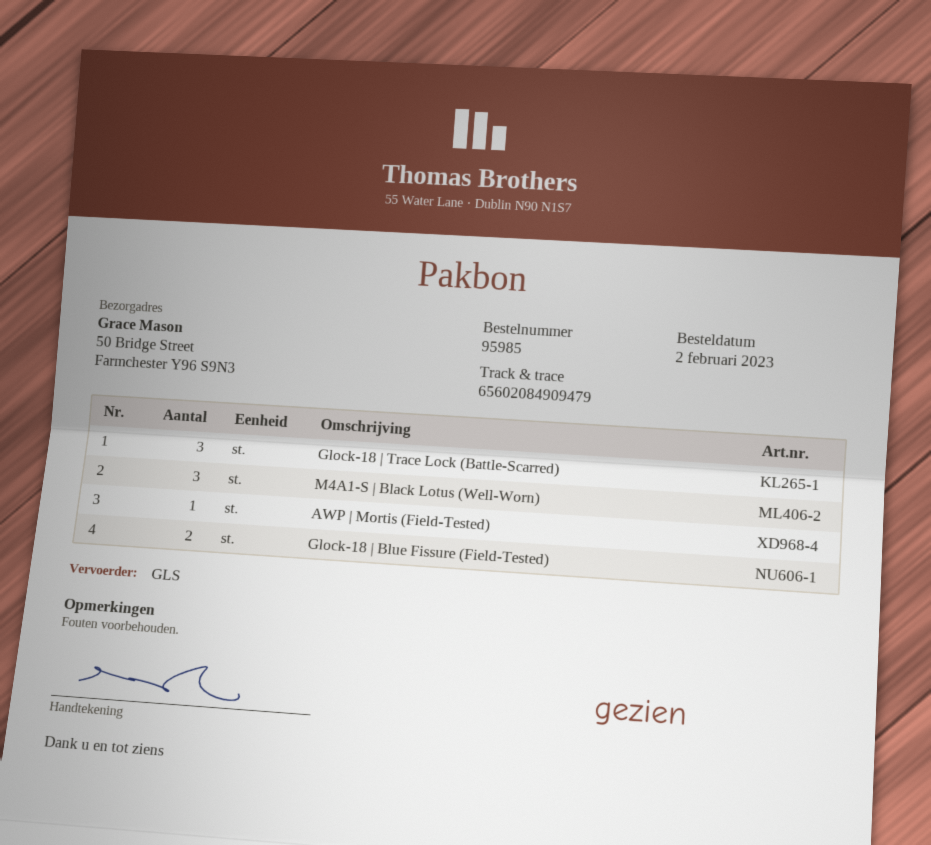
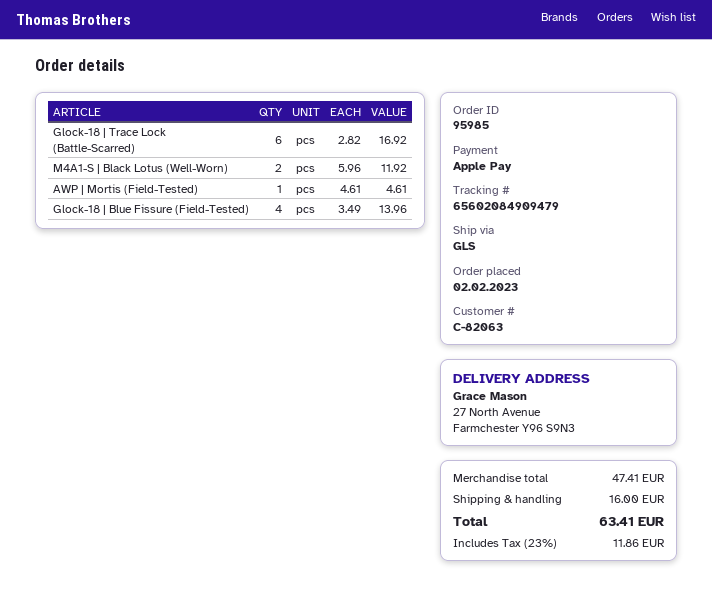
ship to: 50 Bridge Street, Farmchester Y96 S9N3 -> 27 North Avenue, Farmchester Y96 S9N3
Glock-18 | Trace Lock (Battle-Scarred): 3 -> 6
M4A1-S | Black Lotus (Well-Worn): 3 -> 2
Glock-18 | Blue Fissure (Field-Tested): 2 -> 4

